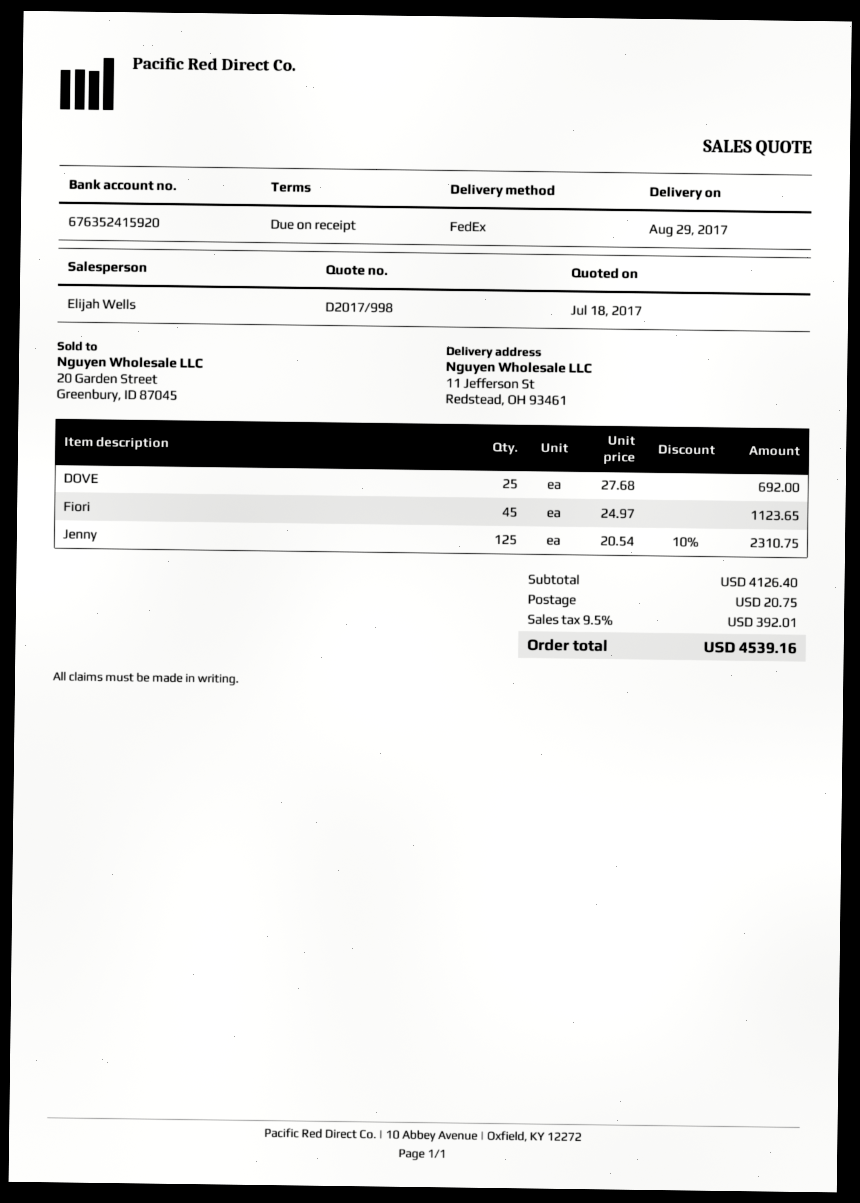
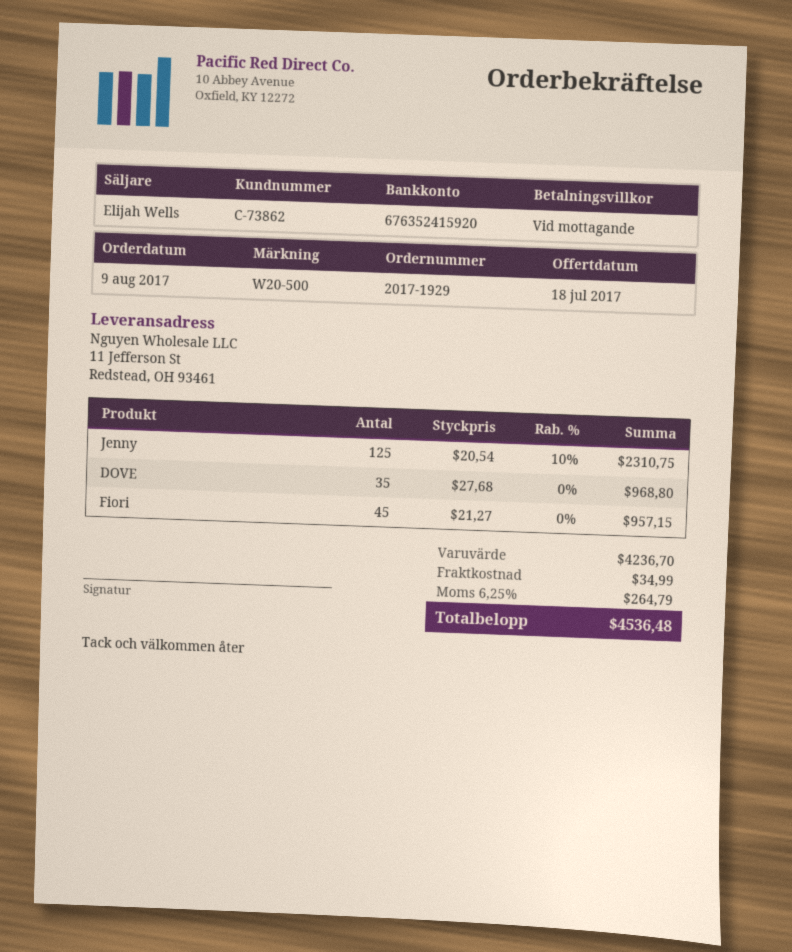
DOVE: 25 x 27.68 = 692.00 -> 35 x 27.68 = 968.80
Fiori: 45 x 24.97 = 1123.65 -> 45 x 21.27 = 957.15
subtotal: 4126.40 -> 4236.70
shipping: 20.75 -> 34.99
tax: 9.5% = 392.01 -> 6.25% = 264.79
total: 4539.16 -> 4536.48

